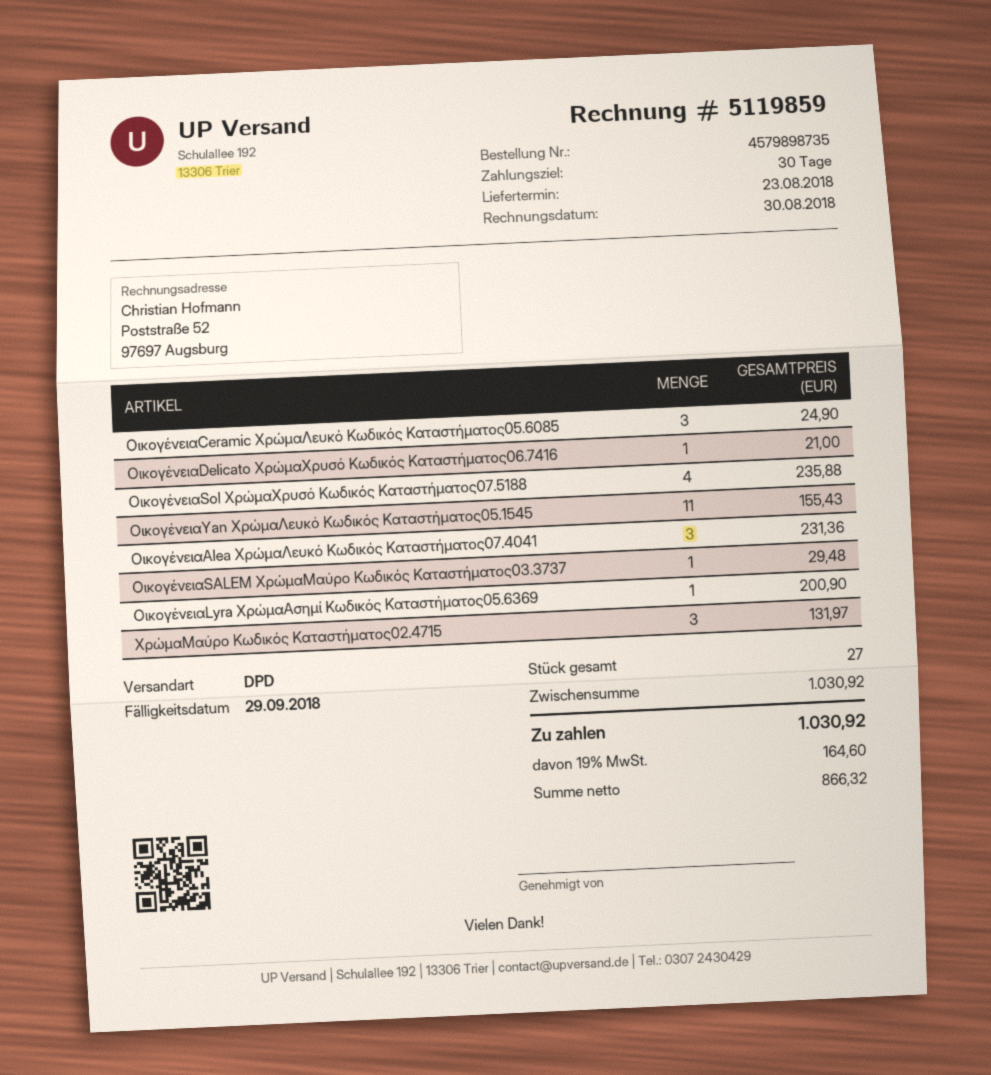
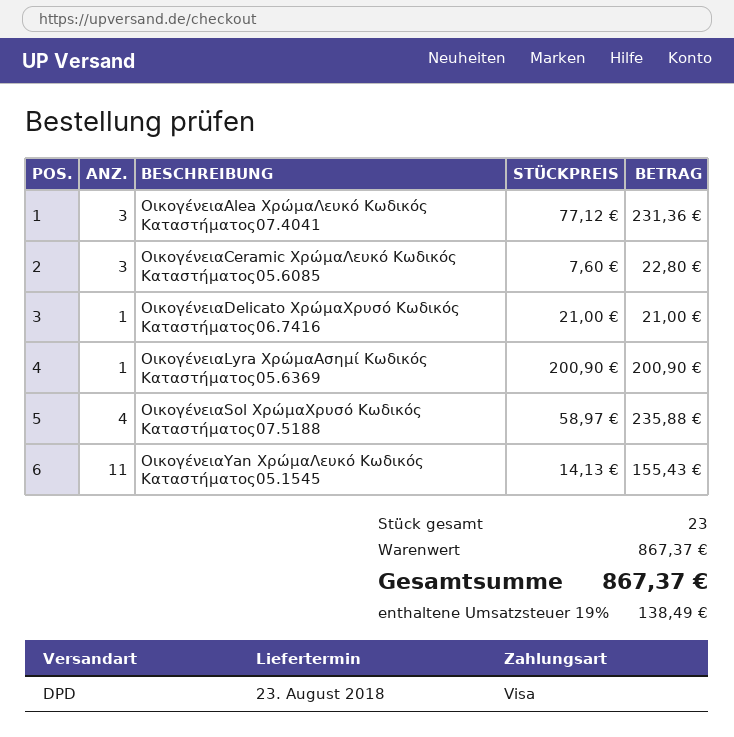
ΟικογένειαCeramic ΧρώμαΛευκό Κωδικός Καταστήματος05.6085: 3 for 24.90 -> 3 for 22.80
ΟικογένειαSALEM ΧρώμαΜαύρο Κωδικός Καταστήματος03.3737: 1 for 29.48 -> none
ΧρώμαΜαύρο Κωδικός Καταστήματος02.4715: 3 for 131.97 -> none
total quantity: 27 -> 23
subtotal: 1030.92 -> 867.37
tax: 19% = 164.60 -> 19% = 138.49
total: 1030.92 -> 867.37

